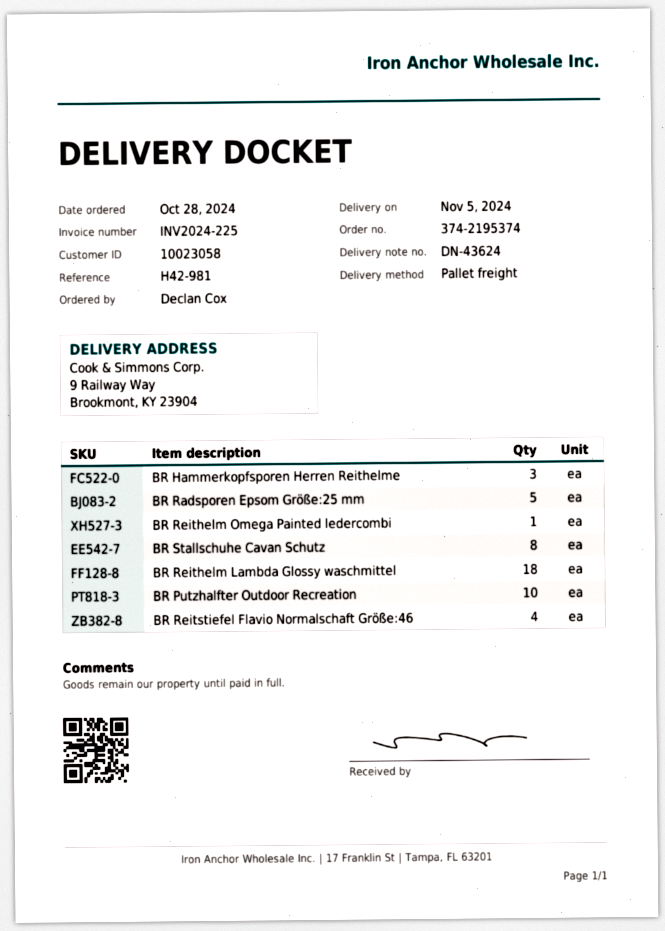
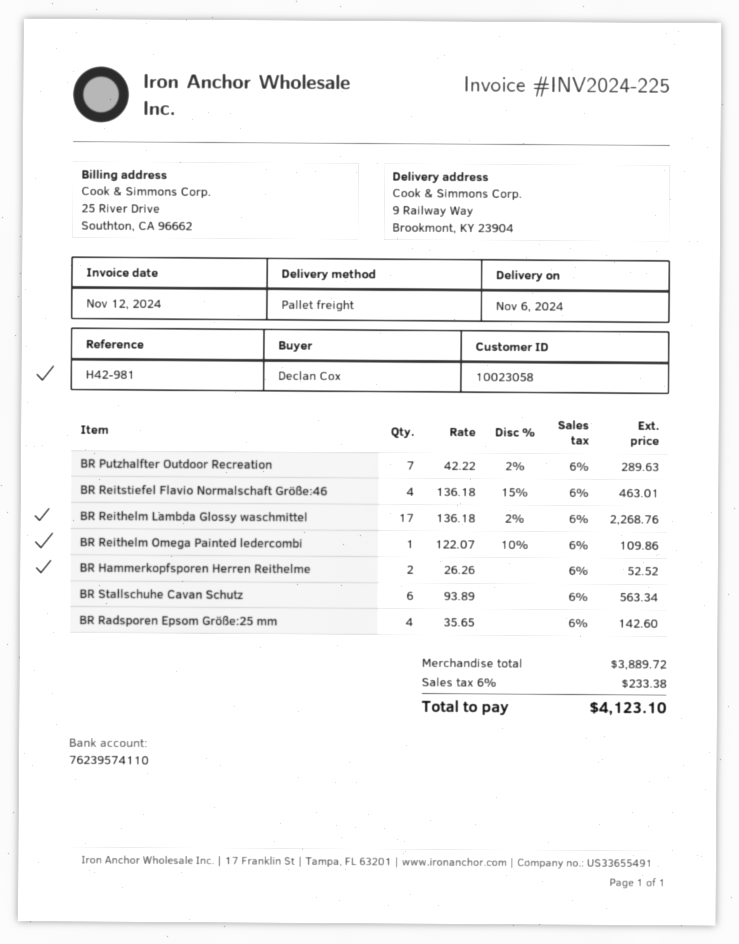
delivery date: 2024-11-05 -> 2024-11-06
BR Hammerkopfsporen Herren Reithelme: 3 -> 2
BR Radsporen Epsom Größe:25 mm: 5 -> 4
BR Stallschuhe Cavan Schutz: 8 -> 6
BR Reithelm Lambda Glossy waschmittel: 18 -> 17
BR Putzhalfter Outdoor Recreation: 10 -> 7

